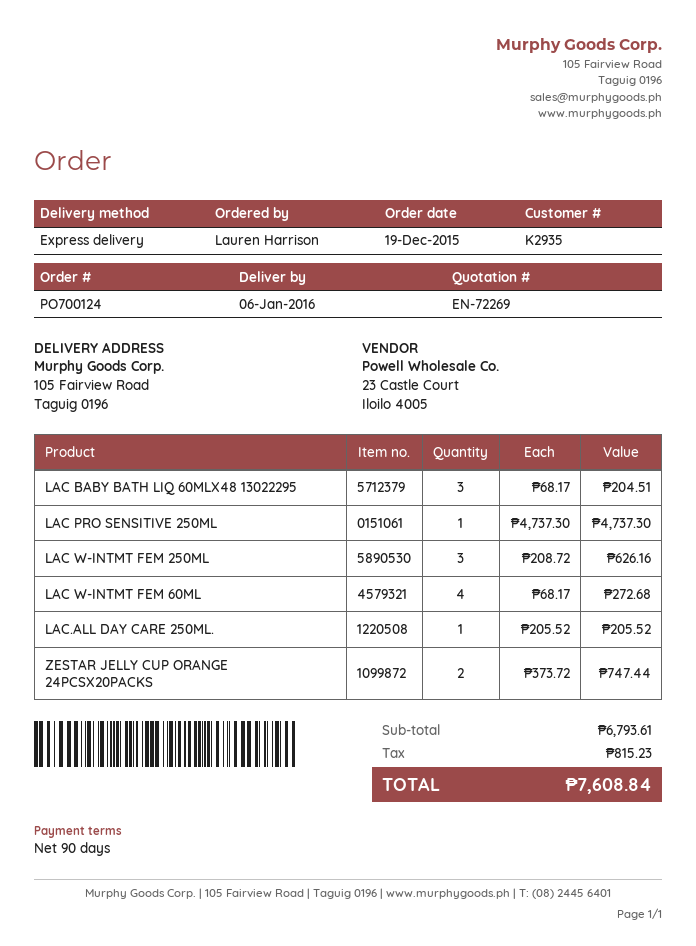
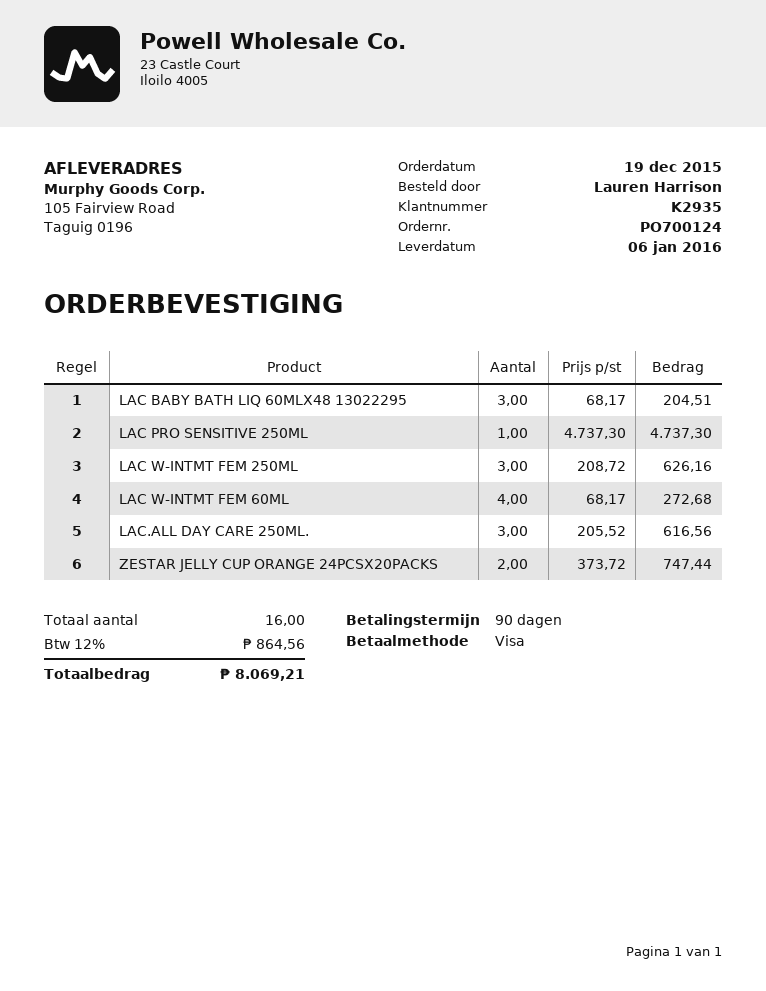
LAC.ALL DAY CARE 250ML.: 1 x 205.52 = 205.52 -> 3 x 205.52 = 616.56
tax: 815.23 -> 864.56
total: 7608.84 -> 8069.21

